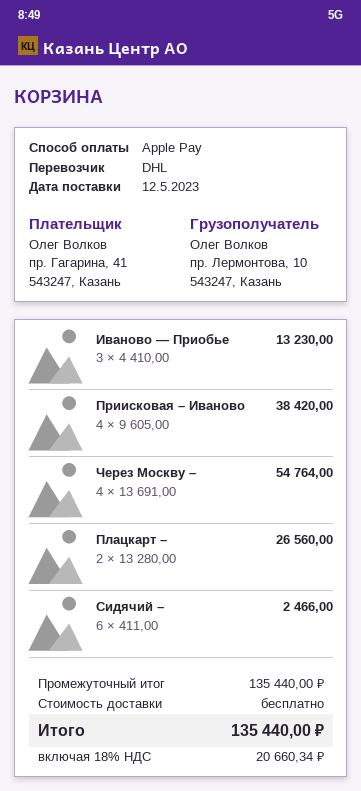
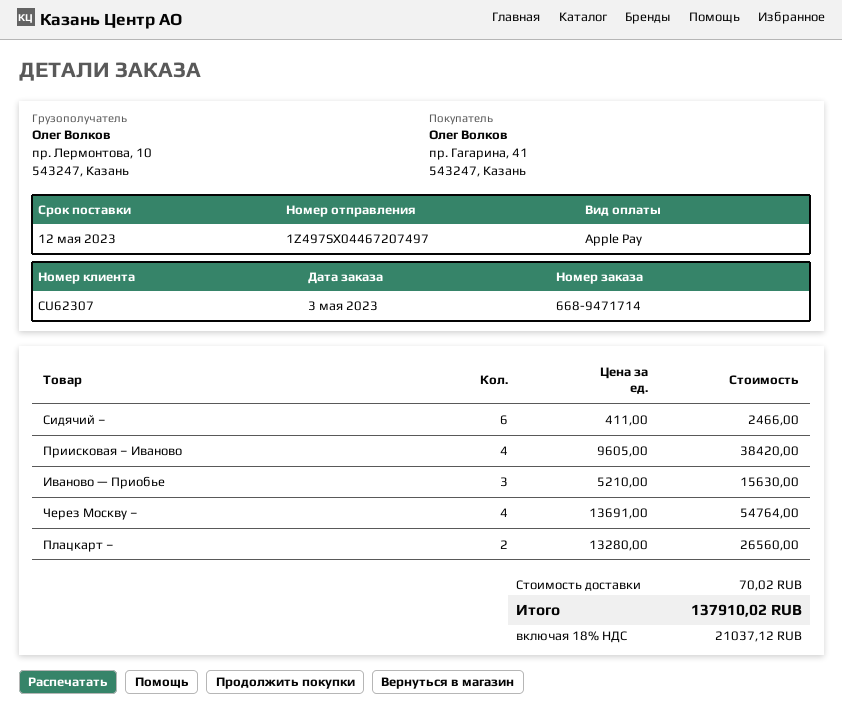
Иваново — Приобье: 3 x 4410.00 = 13230.00 -> 3 x 5210.00 = 15630.00
shipping: 0.00 -> 70.02
tax: 18% = 20660.34 -> 18% = 21037.12
total: 135440.00 -> 137910.02

